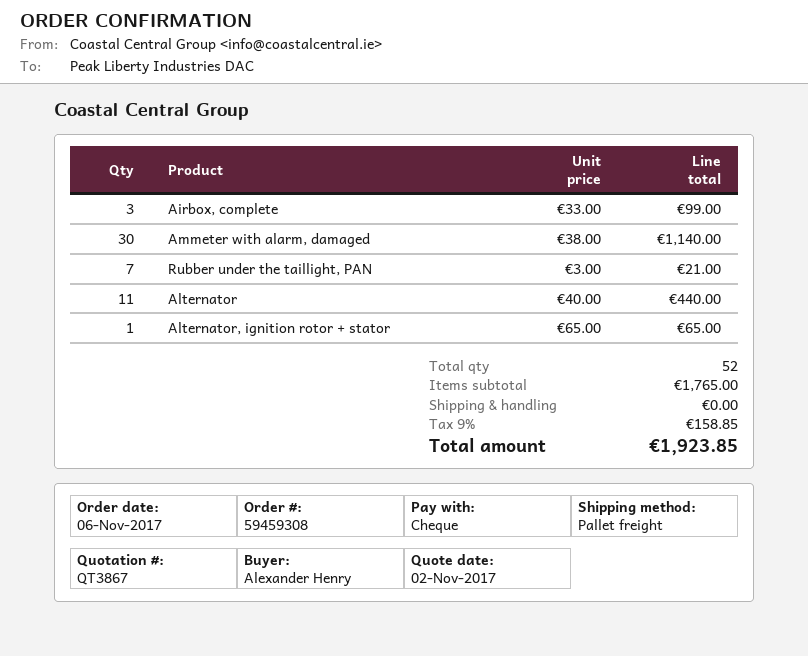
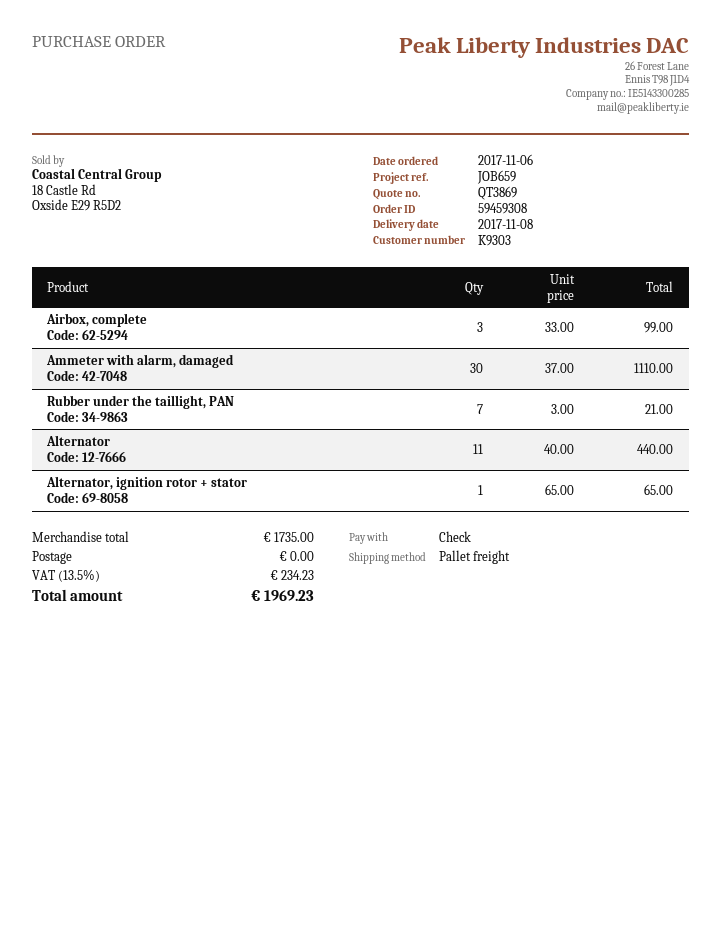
quote number: QT3867 -> QT3869
Ammeter with alarm, damaged: 30 x 38.00 = 1140.00 -> 30 x 37.00 = 1110.00
subtotal: 1765.00 -> 1735.00
tax: 9% = 158.85 -> 13.5% = 234.23
total: 1923.85 -> 1969.23

